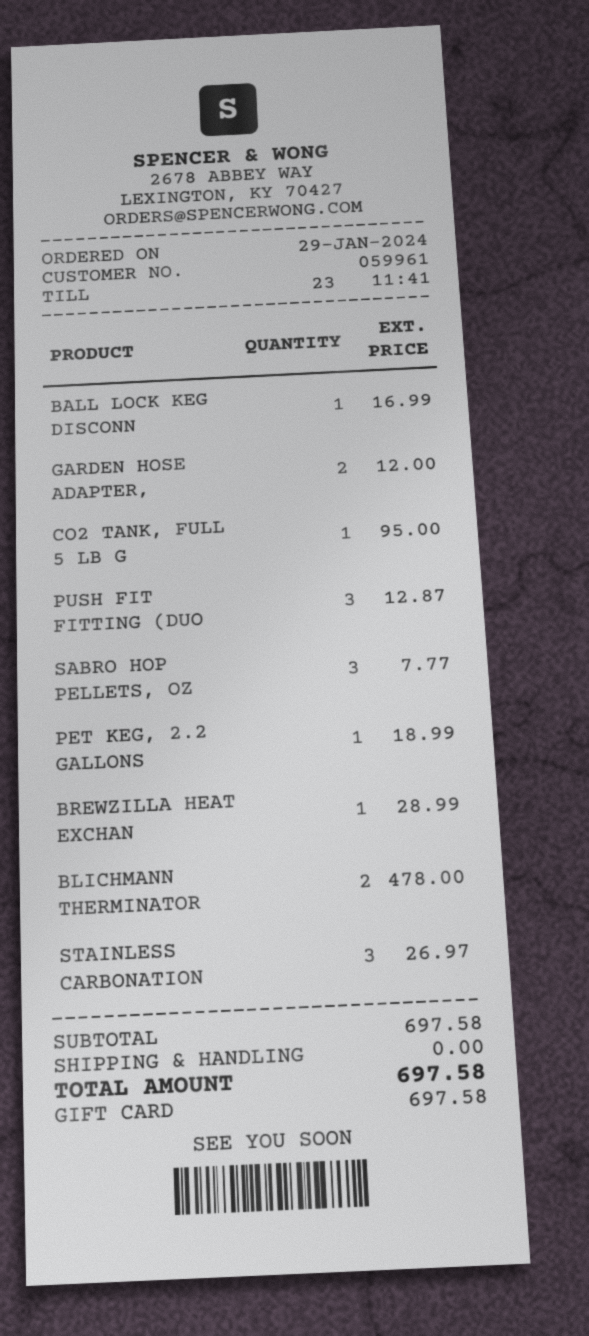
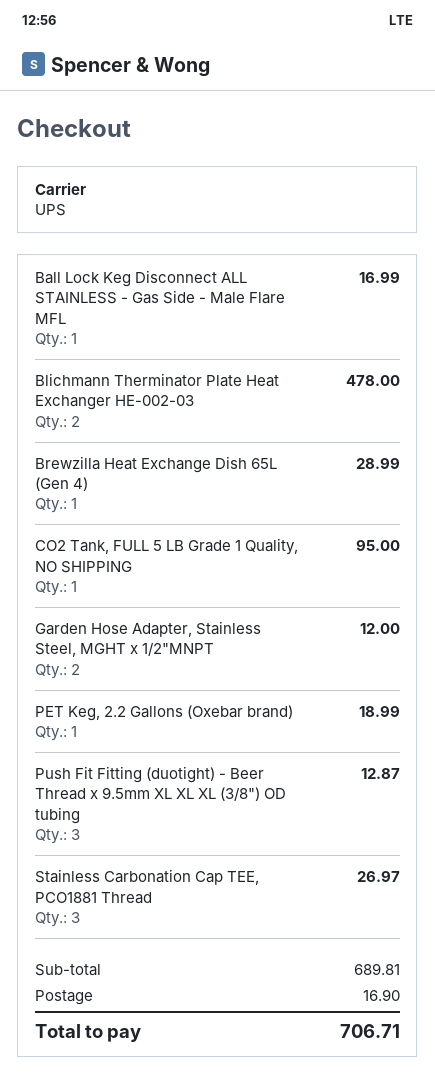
SABRO HOP PELLETS, OZ: 3 for 7.77 -> none
subtotal: 697.58 -> 689.81
shipping: 0.00 -> 16.90
total: 697.58 -> 706.71

